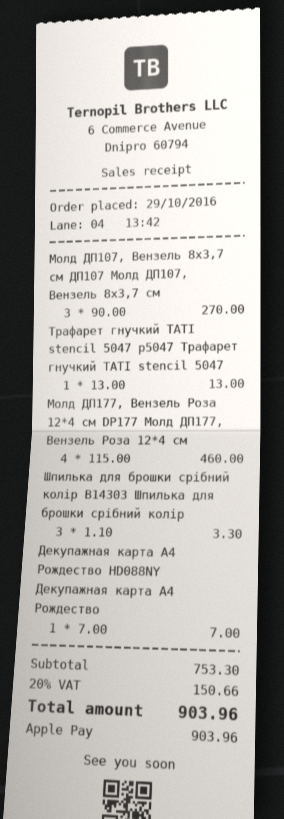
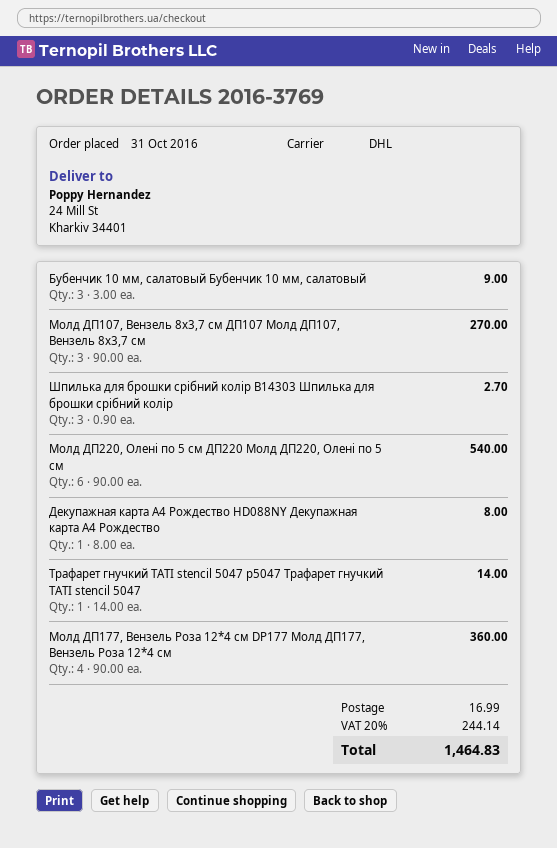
order date: 2016-10-29 -> 2016-10-31
Трафарет гнучкий TATI stencil 5047 р5047 Трафарет гнучкий TATI stencil 5047: 1 x 13.00 = 13.00 -> 1 x 14.00 = 14.00
Молд ДП177, Вензель Роза 12*4 см DP177 Молд ДП177, Вензель Роза 12*4 см: 4 x 115.00 = 460.00 -> 4 x 90.00 = 360.00
Шпилька для брошки срібний колір B14303 Шпилька для брошки срібний колір: 3 x 1.10 = 3.30 -> 3 x 0.90 = 2.70
Декупажная карта А4 Рождество HD088NY Декупажная карта А4 Рождество: 1 x 7.00 = 7.00 -> 1 x 8.00 = 8.00
Бубенчик 10 мм, салатовый Бубенчик 10 мм, салатовый: none -> 3 x 3.00 = 9.00
Молд ДП220, Олені по 5 см ДП220 Молд ДП220, Олені по 5 см: none -> 6 x 90.00 = 540.00
shipping: none -> 16.99
tax: 20% = 150.66 -> 20% = 244.14
total: 903.96 -> 1464.83

